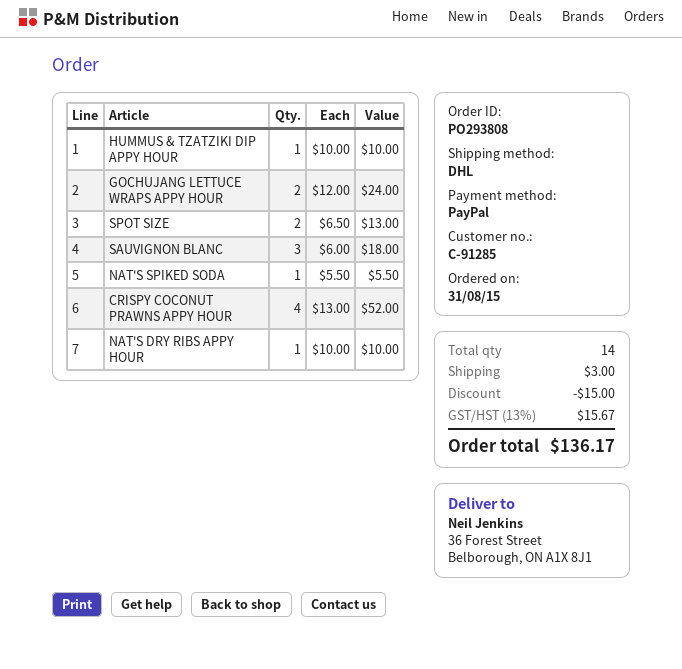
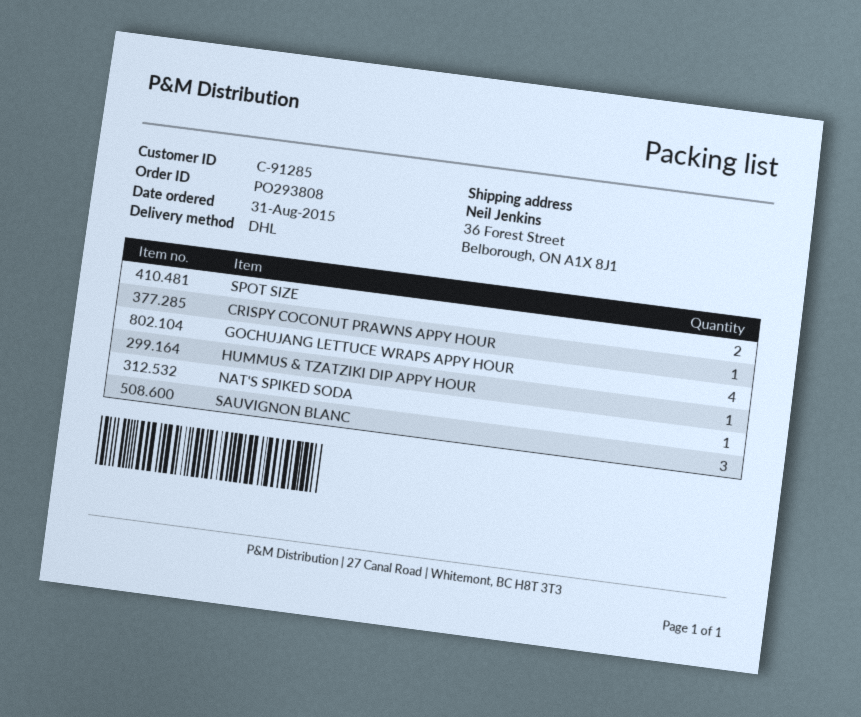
GOCHUJANG LETTUCE WRAPS APPY HOUR: 2 -> 4
CRISPY COCONUT PRAWNS APPY HOUR: 4 -> 1
NAT'S DRY RIBS APPY HOUR: 1 -> none

